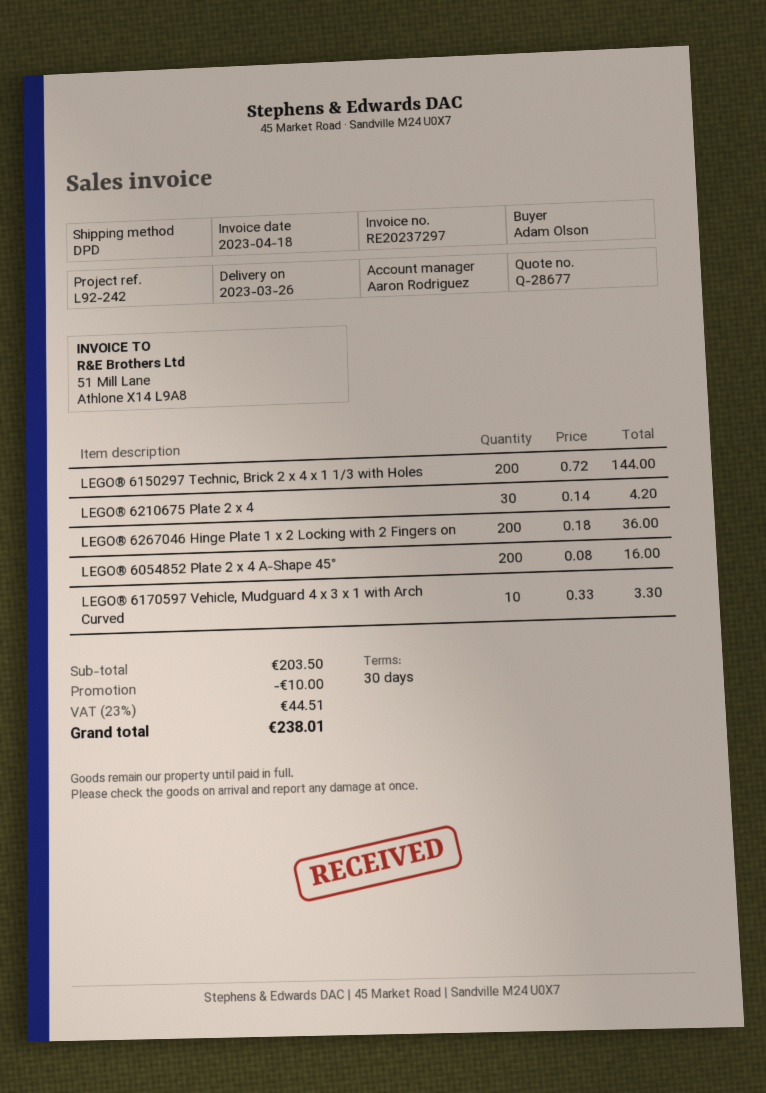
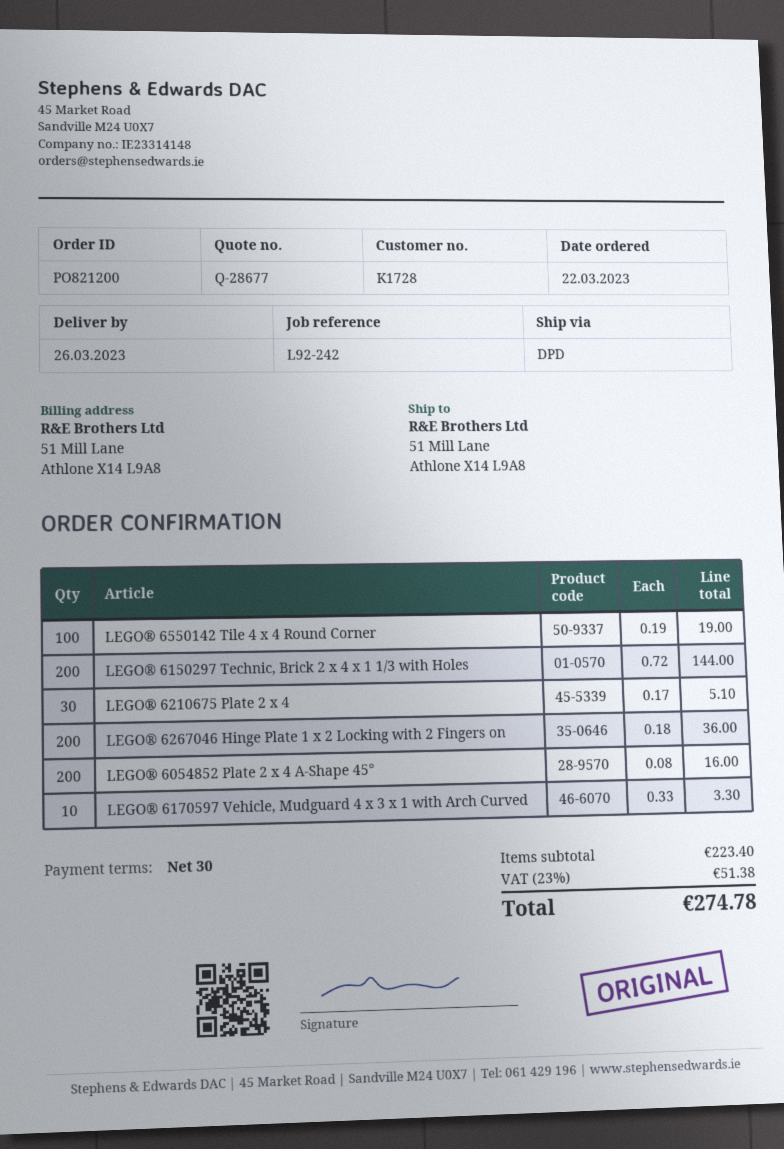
LEGO® 6210675 Plate 2 x 4: 30 x 0.14 = 4.20 -> 30 x 0.17 = 5.10
LEGO® 6550142 Tile 4 x 4 Round Corner: none -> 100 x 0.19 = 19.00
subtotal: 203.50 -> 223.40
discount: 10.00 -> none
tax: 23% = 44.51 -> 23% = 51.38
total: 238.01 -> 274.78

